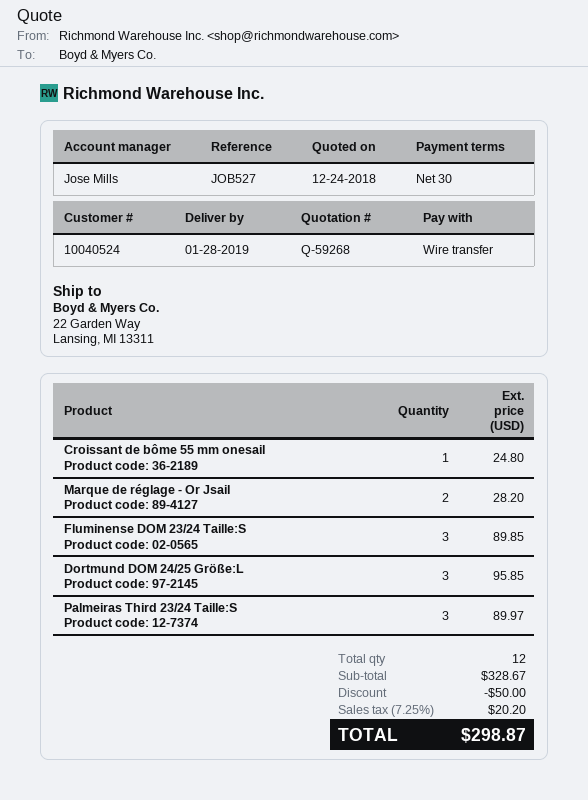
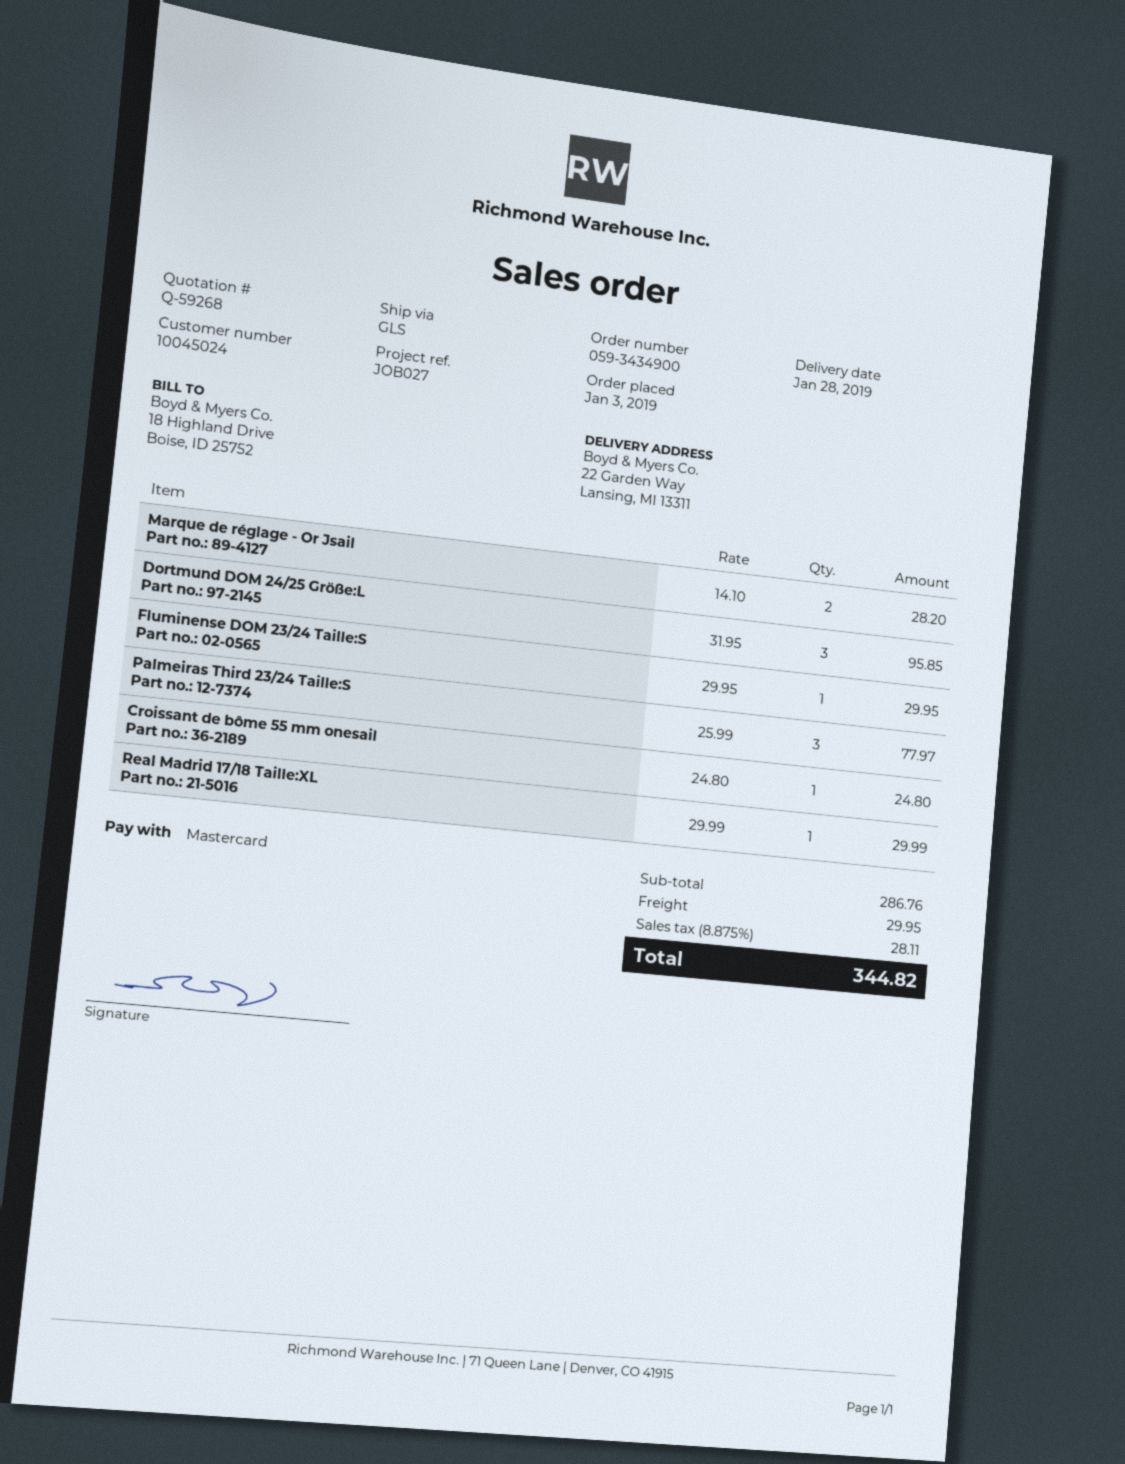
customer number: 10040524 -> 10045024
reference: JOB527 -> JOB027
payment method: bank transfer -> Mastercard
Fluminense DOM 23/24 Taille:S: 3 for 89.85 -> 1 for 29.95
Palmeiras Third 23/24 Taille:S: 3 for 89.97 -> 3 for 77.97
Real Madrid 17/18 Taille:XL: none -> 1 for 29.99
subtotal: 328.67 -> 286.76
discount: 50.00 -> none
shipping: none -> 29.95
tax: 7.25% = 20.20 -> 8.875% = 28.11
total: 298.87 -> 344.82

